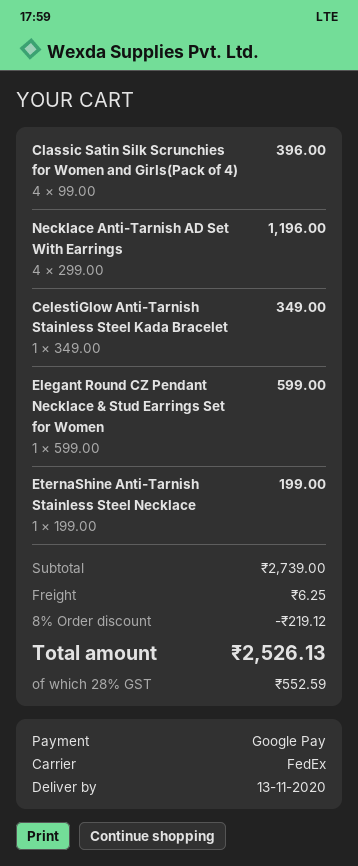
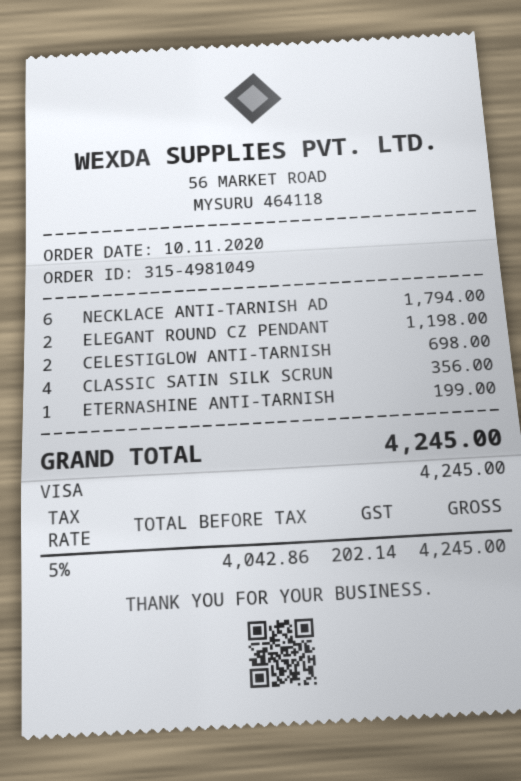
payment method: Google Pay -> Visa
Classic Satin Silk Scrunchies for Women and Girls(Pack of 4): 4 for 396.00 -> 4 for 356.00
Necklace Anti-Tarnish AD Set With Earrings: 4 for 1196.00 -> 6 for 1794.00
CelestiGlow Anti-Tarnish Stainless Steel Kada Bracelet: 1 for 349.00 -> 2 for 698.00
Elegant Round CZ Pendant Necklace & Stud Earrings Set for Women: 1 for 599.00 -> 2 for 1198.00
discount: 8% = 219.12 -> none
shipping: 6.25 -> none
tax: 28% = 552.59 -> 5% = 202.14
total: 2526.13 -> 4245.00

